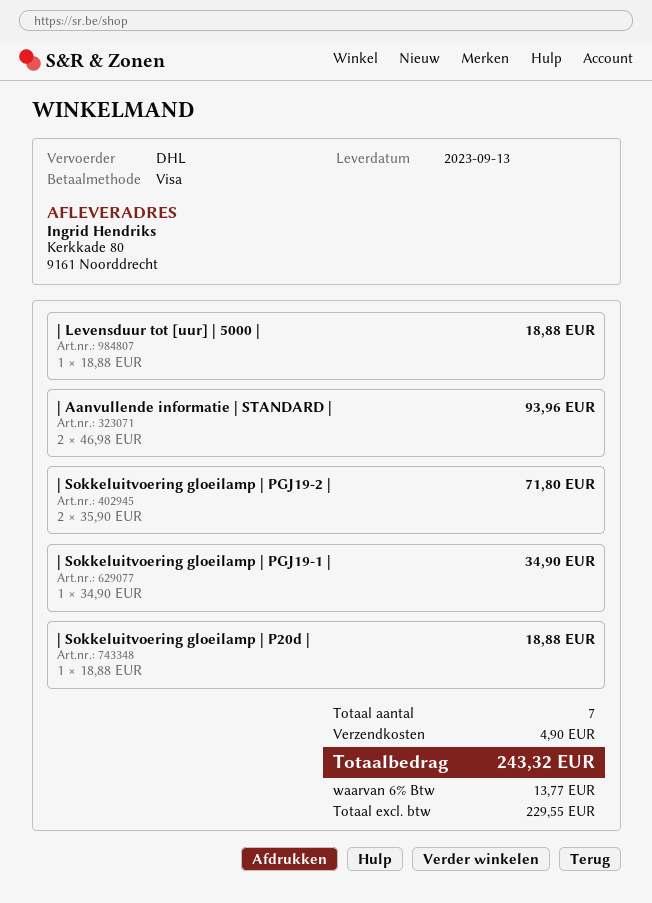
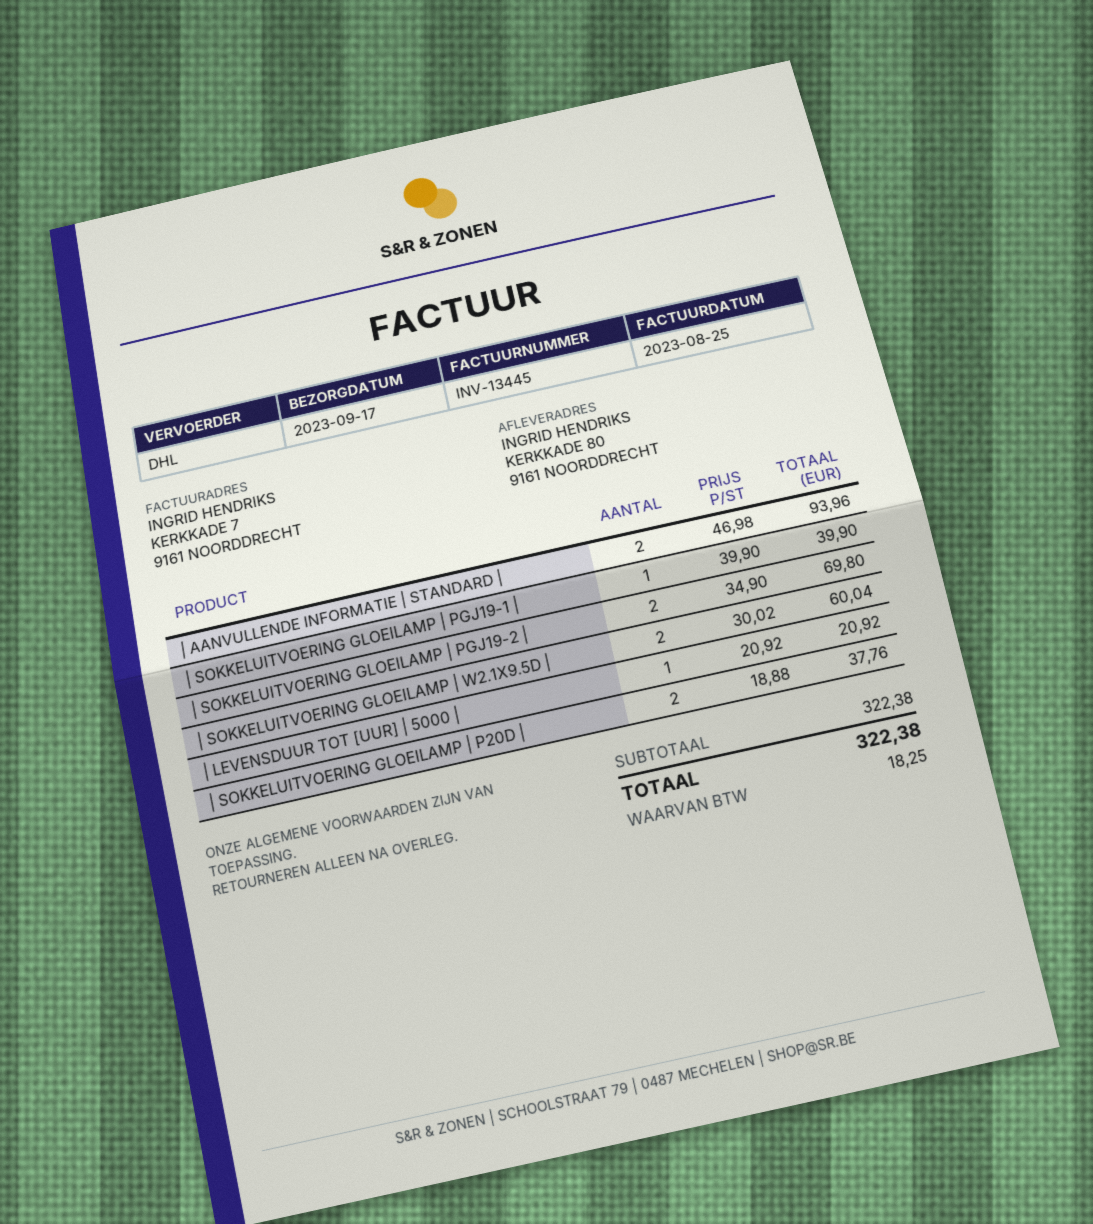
delivery date: 2023-09-13 -> 2023-09-17
| Levensduur tot [uur] | 5000 |: 1 x 18.88 = 18.88 -> 1 x 20.92 = 20.92
| Sokkeluitvoering gloeilamp | PGJ19-2 |: 2 x 35.90 = 71.80 -> 2 x 34.90 = 69.80
| Sokkeluitvoering gloeilamp | PGJ19-1 |: 1 x 34.90 = 34.90 -> 1 x 39.90 = 39.90
| Sokkeluitvoering gloeilamp | P20d |: 1 x 18.88 = 18.88 -> 2 x 18.88 = 37.76
| SOKKELUITVOERING GLOEILAMP | W2.1X9.5D |: none -> 2 x 30.02 = 60.04
shipping: 4.90 -> none
tax: 13.77 -> 18.25
total: 243.32 -> 322.38

